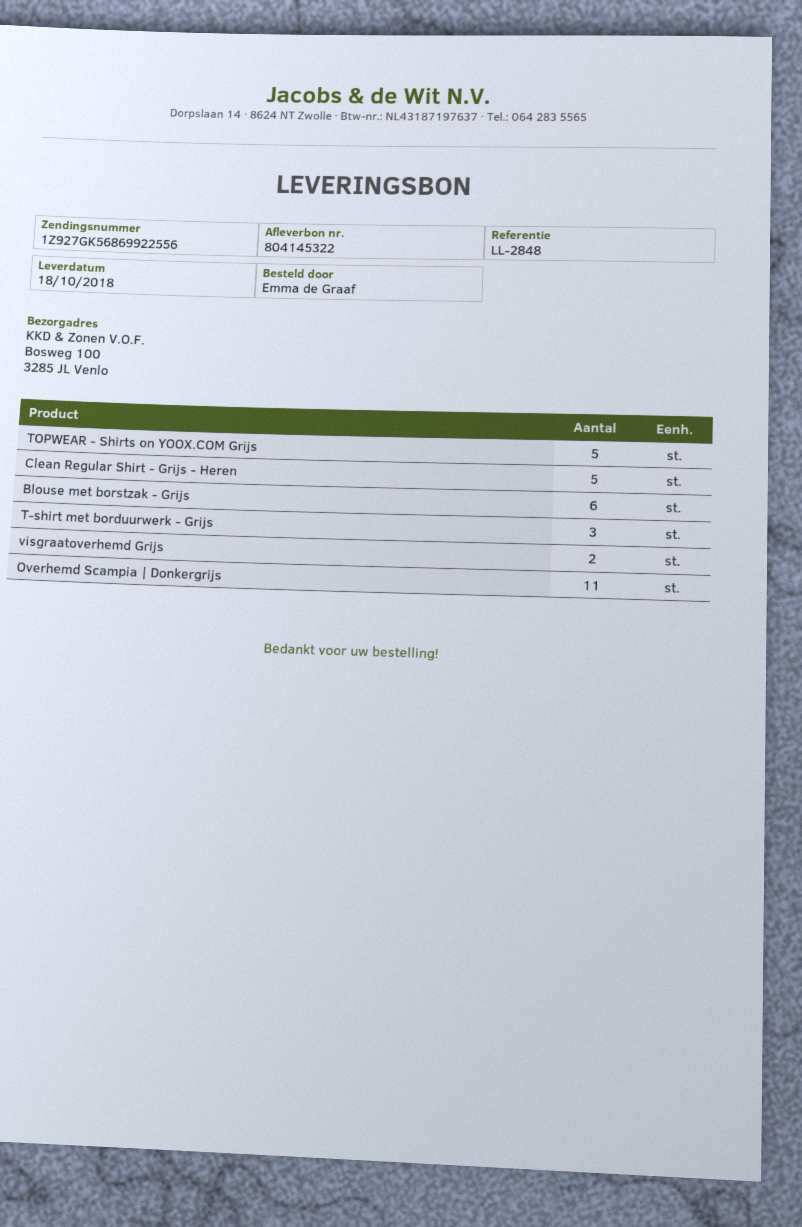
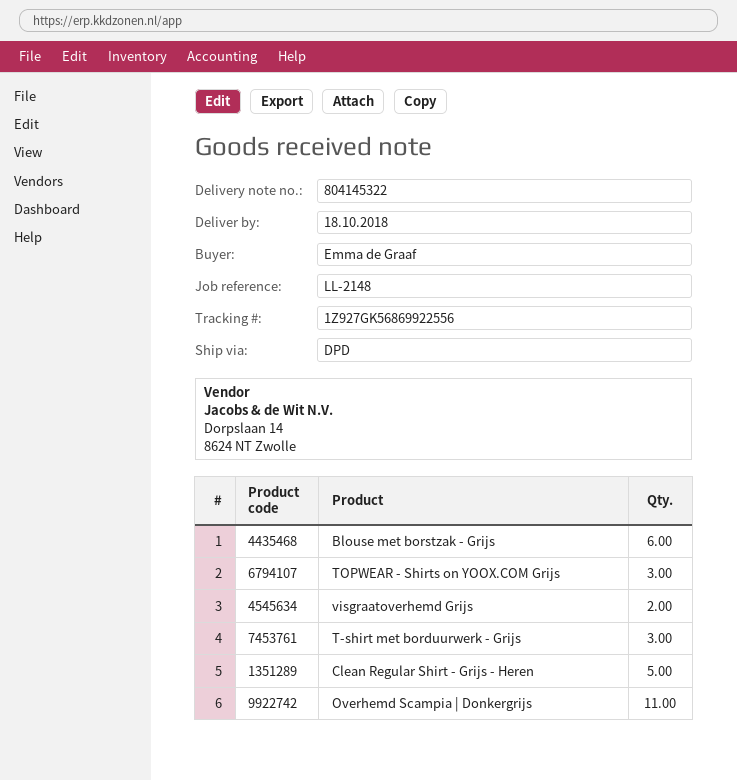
reference: LL-2848 -> LL-2148
TOPWEAR - Shirts on YOOX.COM Grijs: 5 -> 3

